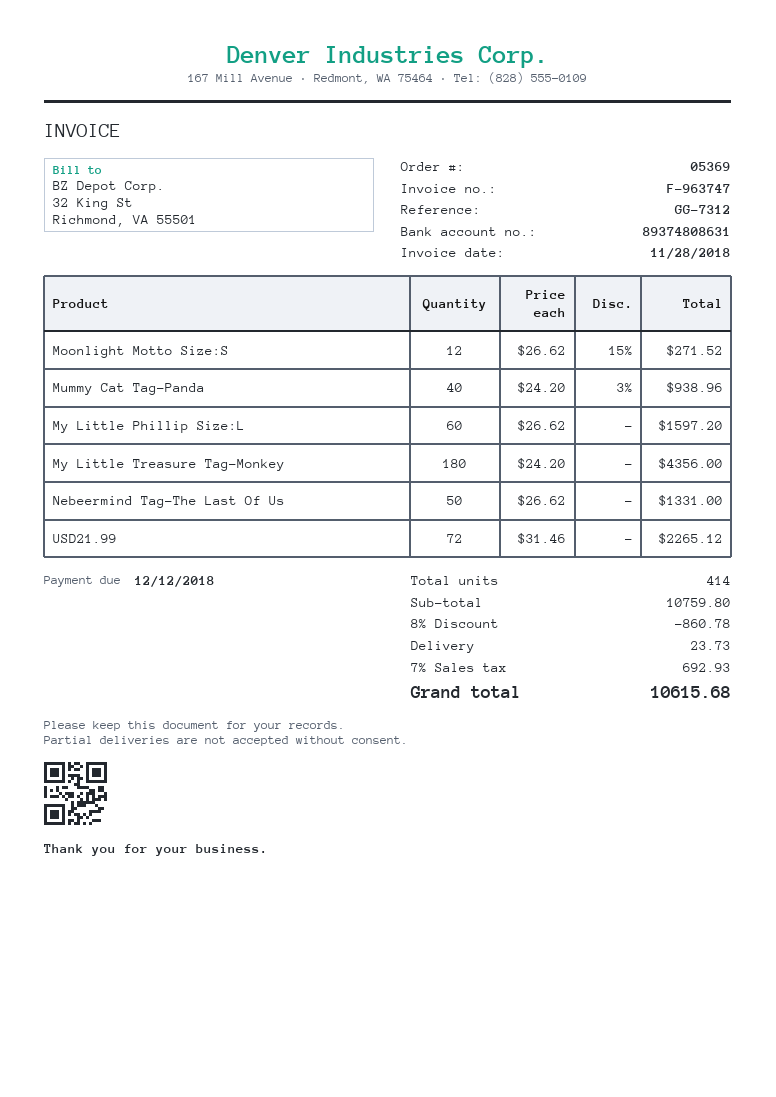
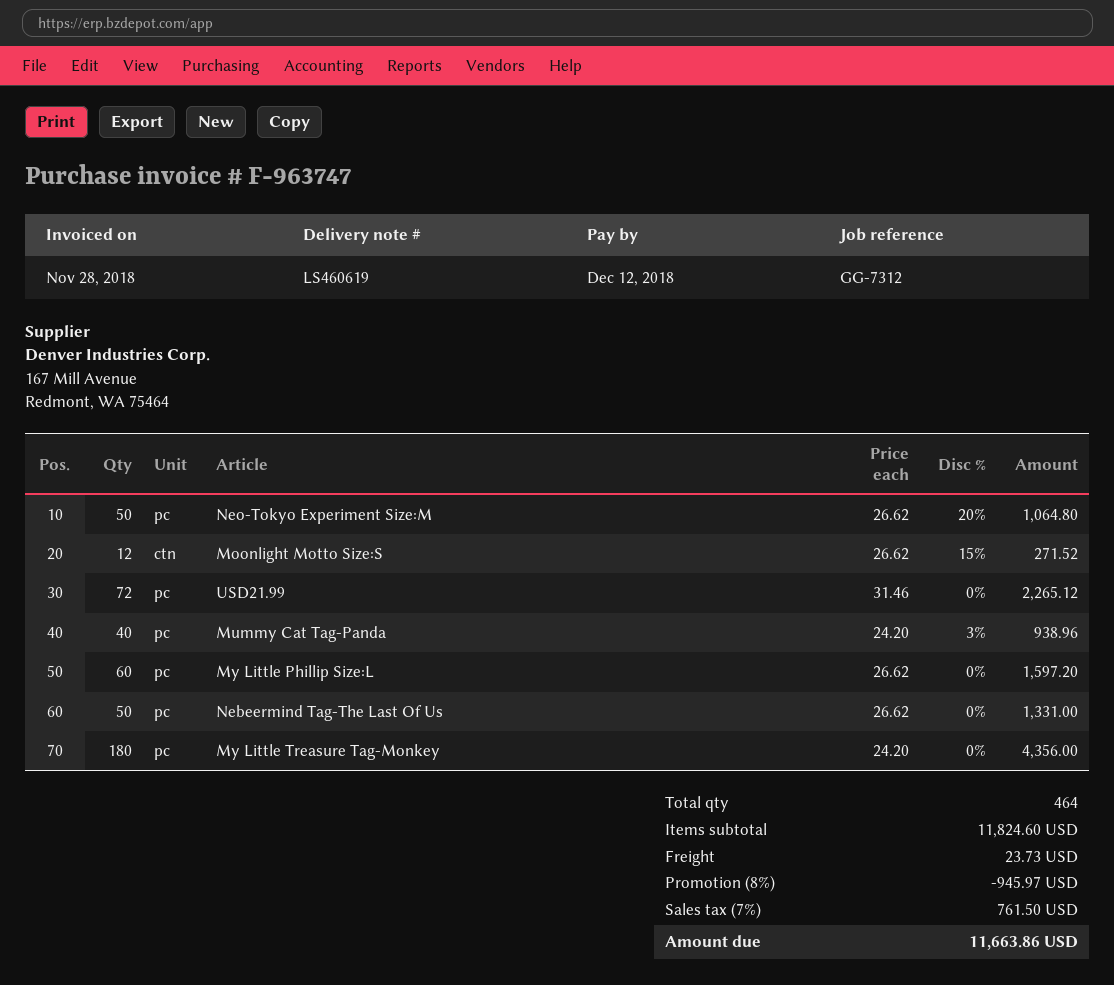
Neo-Tokyo Experiment Size:M: none -> 50 x 26.62 - 20% = 1064.80
total quantity: 414 -> 464
subtotal: 10759.80 -> 11824.60
discount: 8% = 860.78 -> 8% = 945.97
tax: 7% = 692.93 -> 7% = 761.50
total: 10615.68 -> 11663.86

